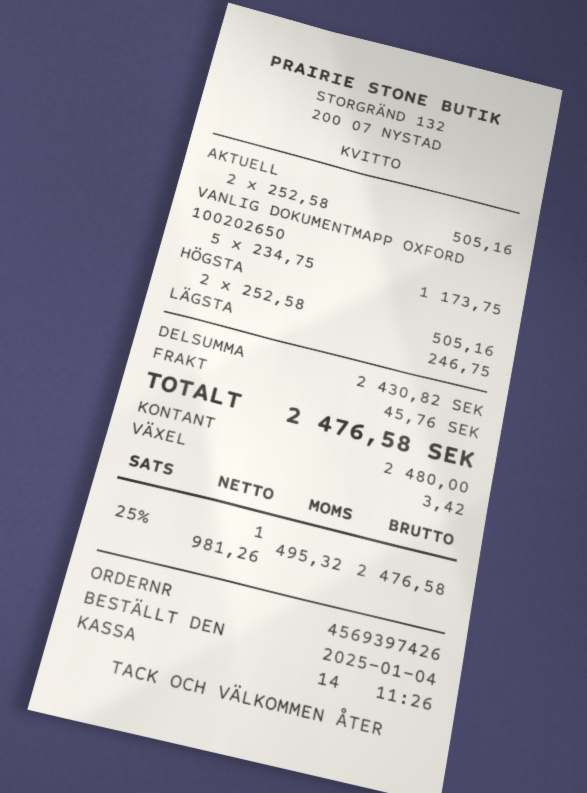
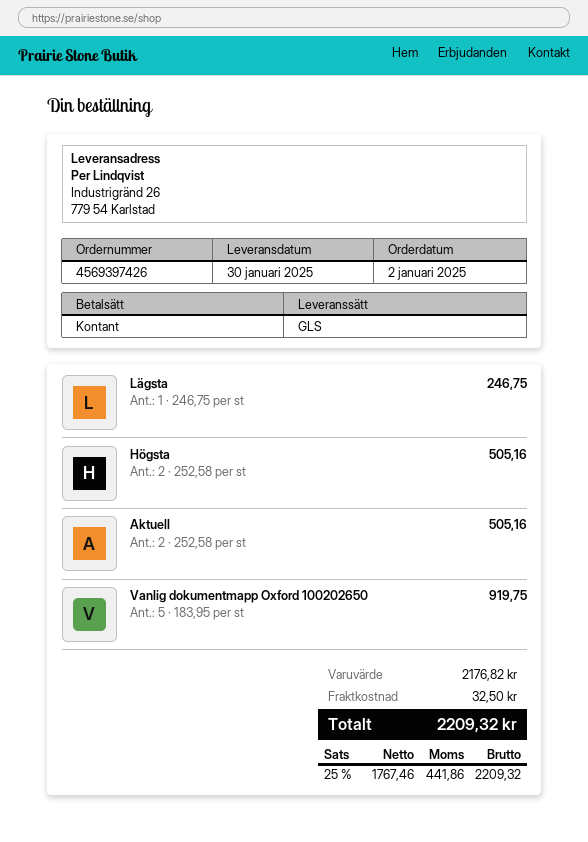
order date: 2025-01-04 -> 2025-01-02
VANLIG DOKUMENTMAPP OXFORD 100202650: 5 x 234.75 = 1173.75 -> 5 x 183.95 = 919.75
subtotal: 2430.82 -> 2176.82
shipping: 45.76 -> 32.50
net: 1981.26 -> 1767.46
tax: 25% = 495.32 -> 25% = 441.86
total: 2476.58 -> 2209.32

